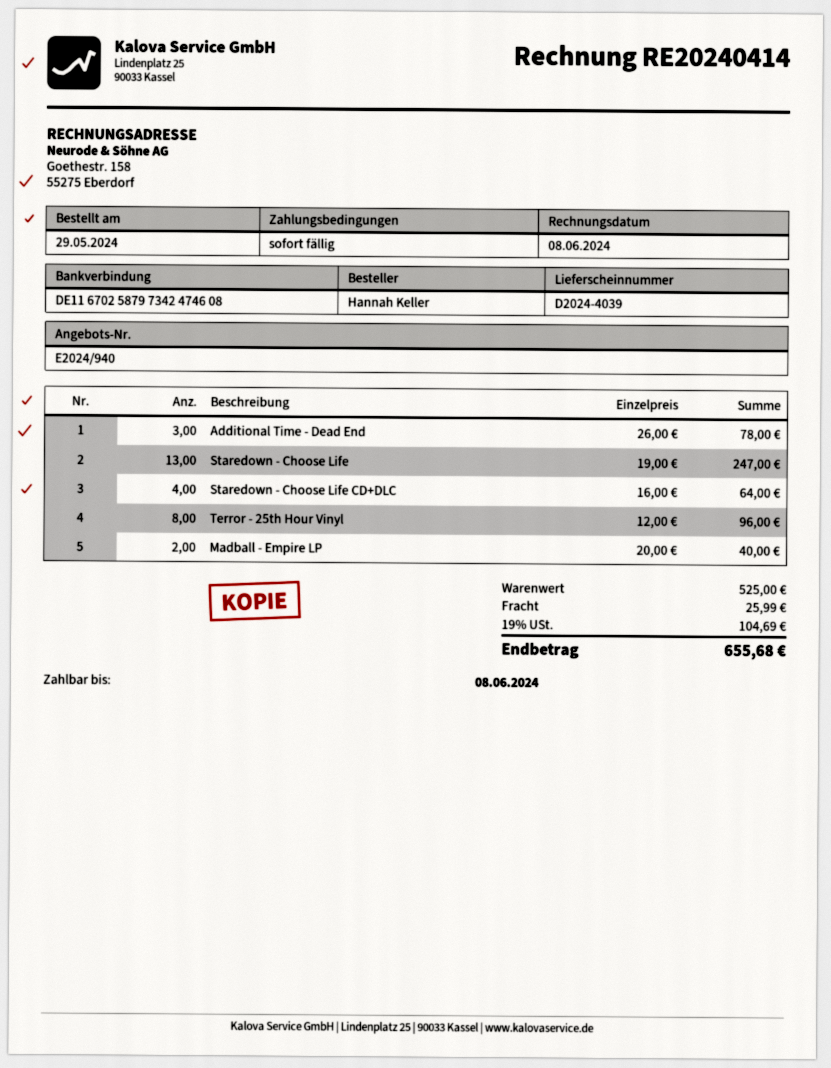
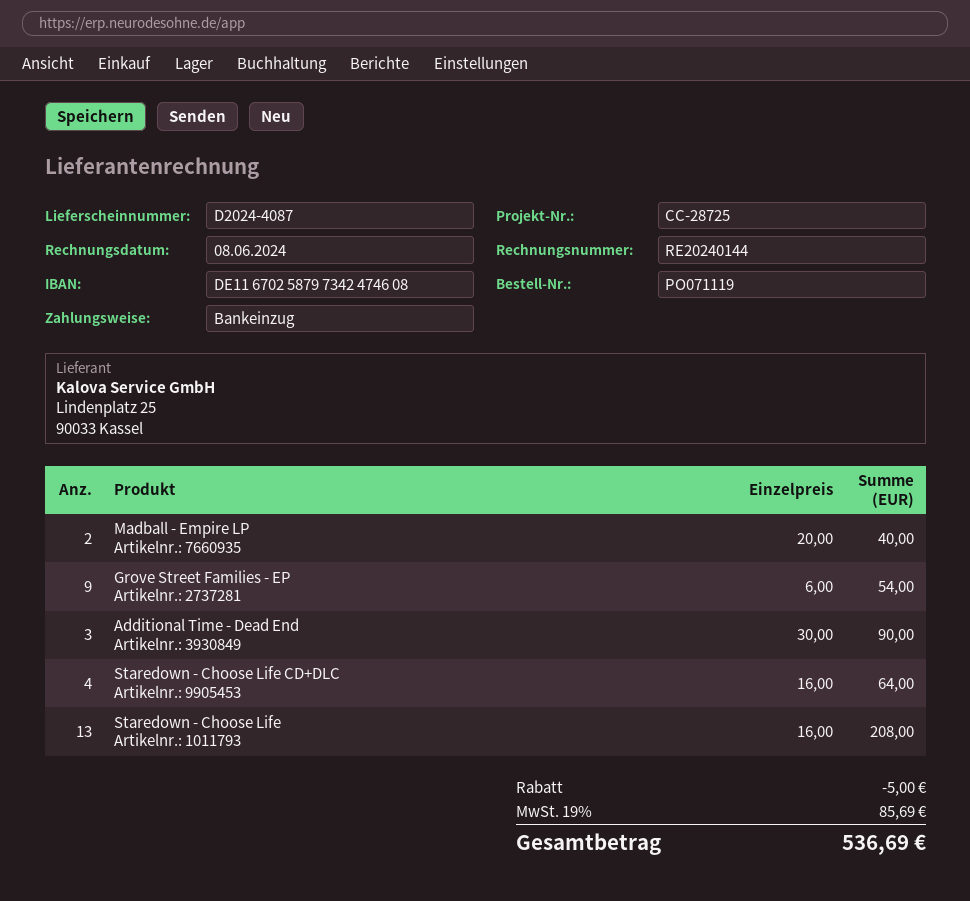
delivery note number: D2024-4039 -> D2024-4087
invoice number: RE20240414 -> RE20240144
Additional Time - Dead End: 3 x 26.00 = 78.00 -> 3 x 30.00 = 90.00
Staredown - Choose Life: 13 x 19.00 = 247.00 -> 13 x 16.00 = 208.00
Terror - 25th Hour Vinyl: 8 x 12.00 = 96.00 -> none
Grove Street Families - EP: none -> 9 x 6.00 = 54.00
discount: none -> 5.00
shipping: 25.99 -> none
tax: 19% = 104.69 -> 19% = 85.69
total: 655.68 -> 536.69

